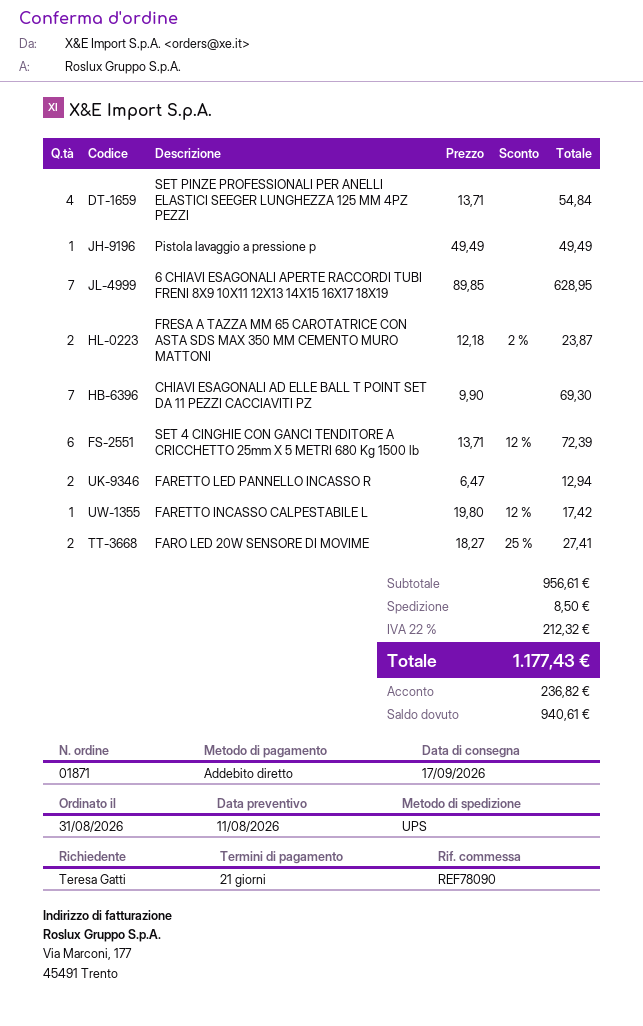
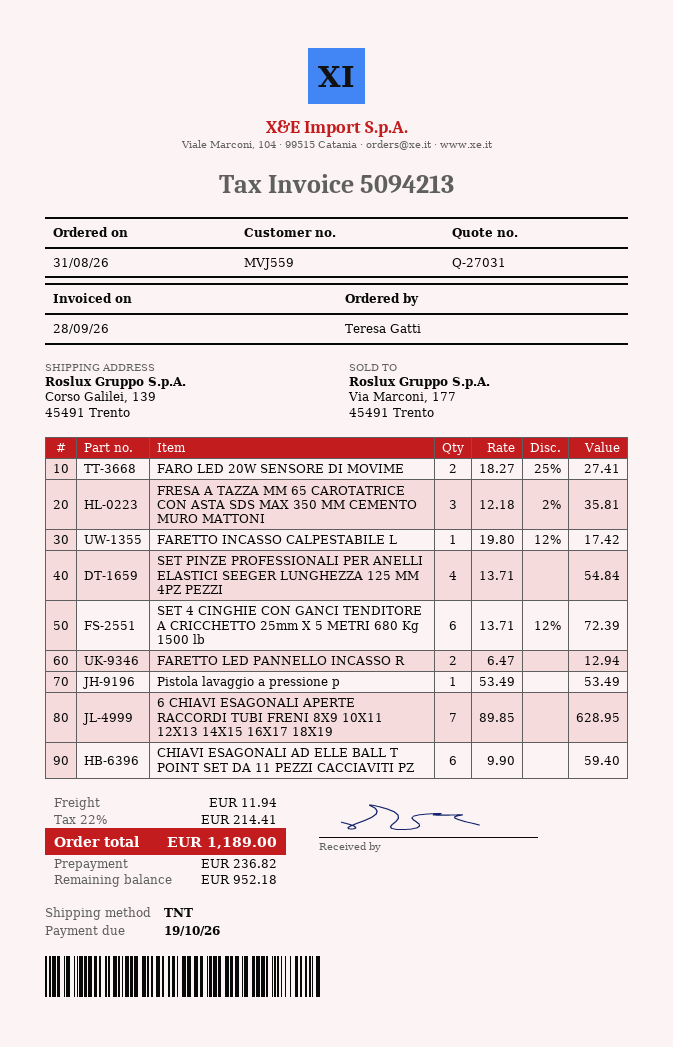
shipping method: UPS -> TNT
Pistola lavaggio a pressione p: 1 x 49.49 = 49.49 -> 1 x 53.49 = 53.49
FRESA A TAZZA MM 65 CAROTATRICE CON ASTA SDS MAX 350 MM CEMENTO MURO MATTONI: 2 x 12.18 - 2% = 23.87 -> 3 x 12.18 - 2% = 35.81
CHIAVI ESAGONALI AD ELLE BALL T POINT SET DA 11 PEZZI CACCIAVITI PZ: 7 x 9.90 = 69.30 -> 6 x 9.90 = 59.40
shipping: 8.50 -> 11.94
tax: 22% = 212.32 -> 22% = 214.41
total: 1177.43 -> 1189.00
balance: 940.61 -> 952.18

